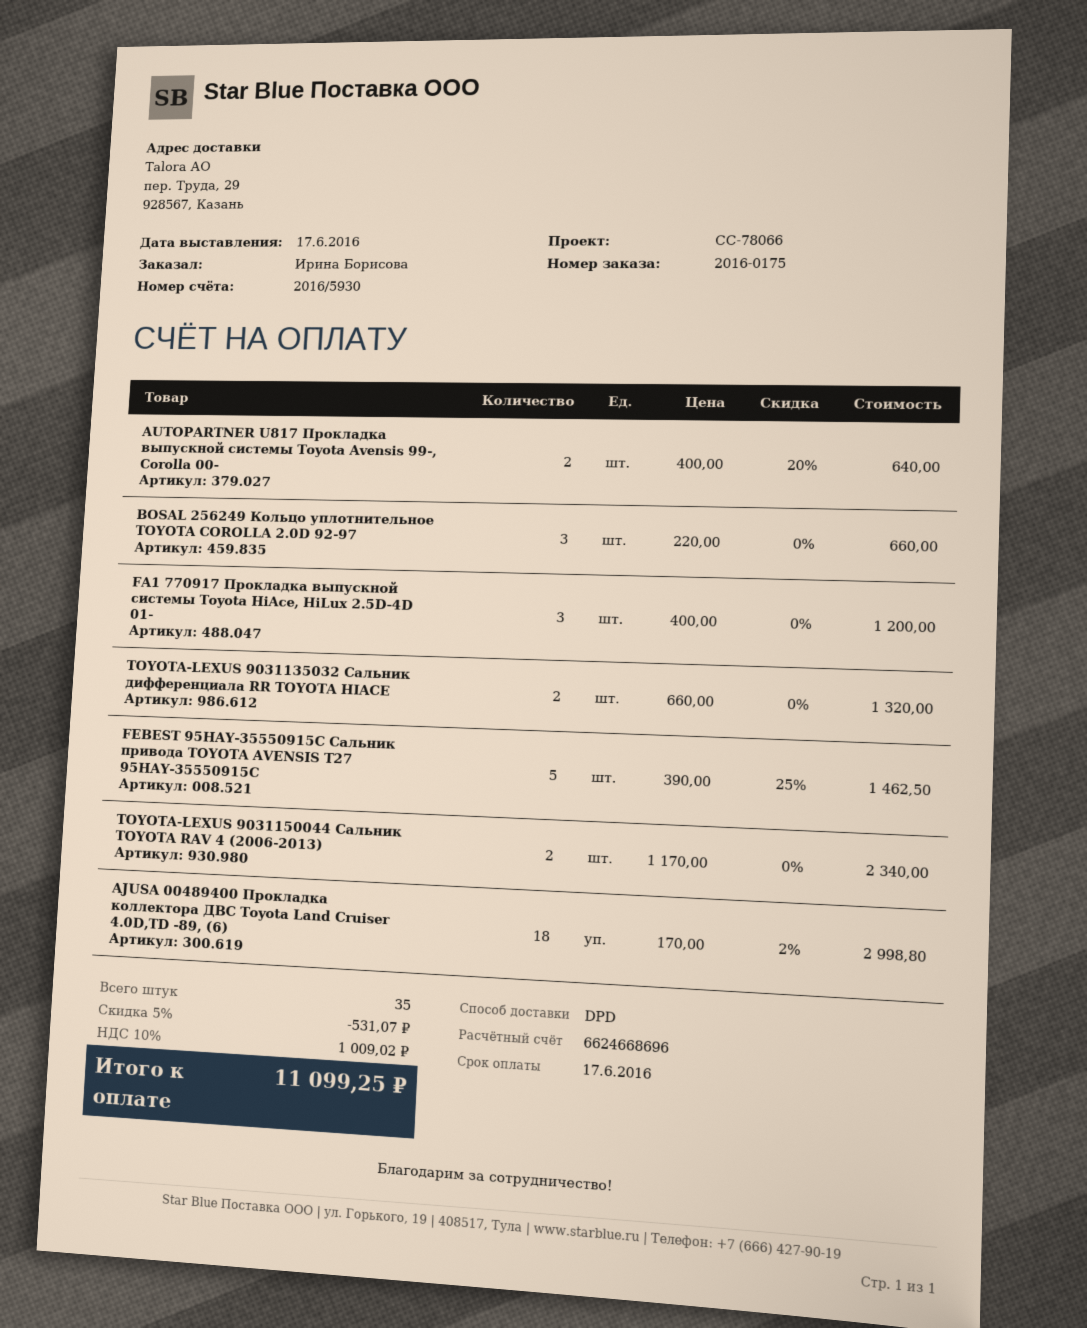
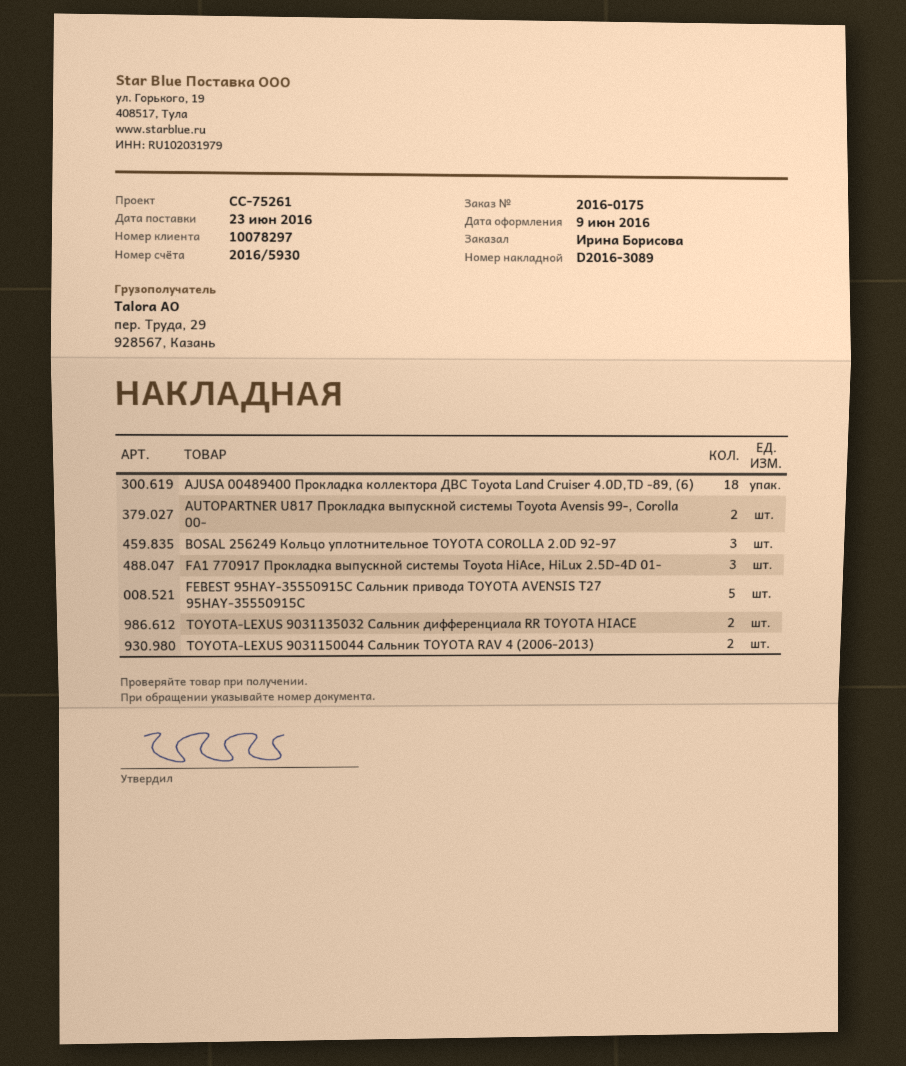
reference: CC-78066 -> CC-75261

